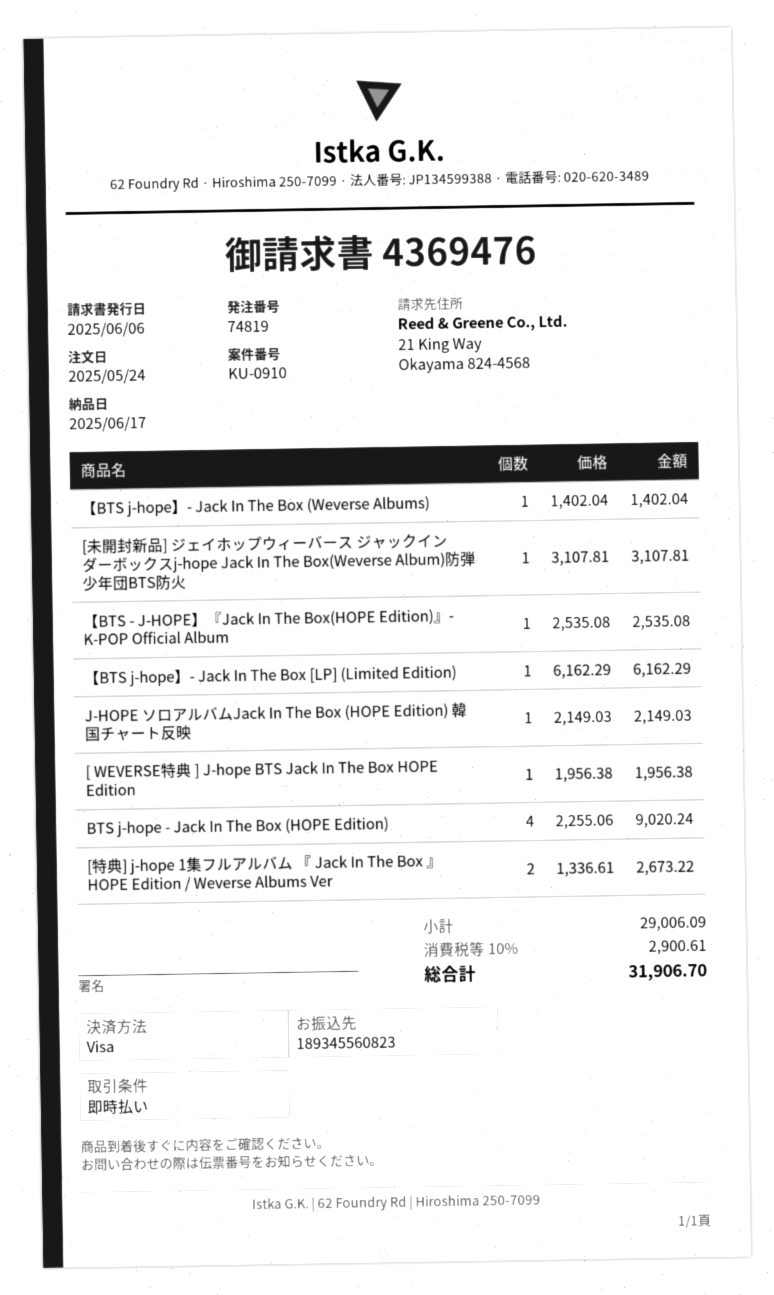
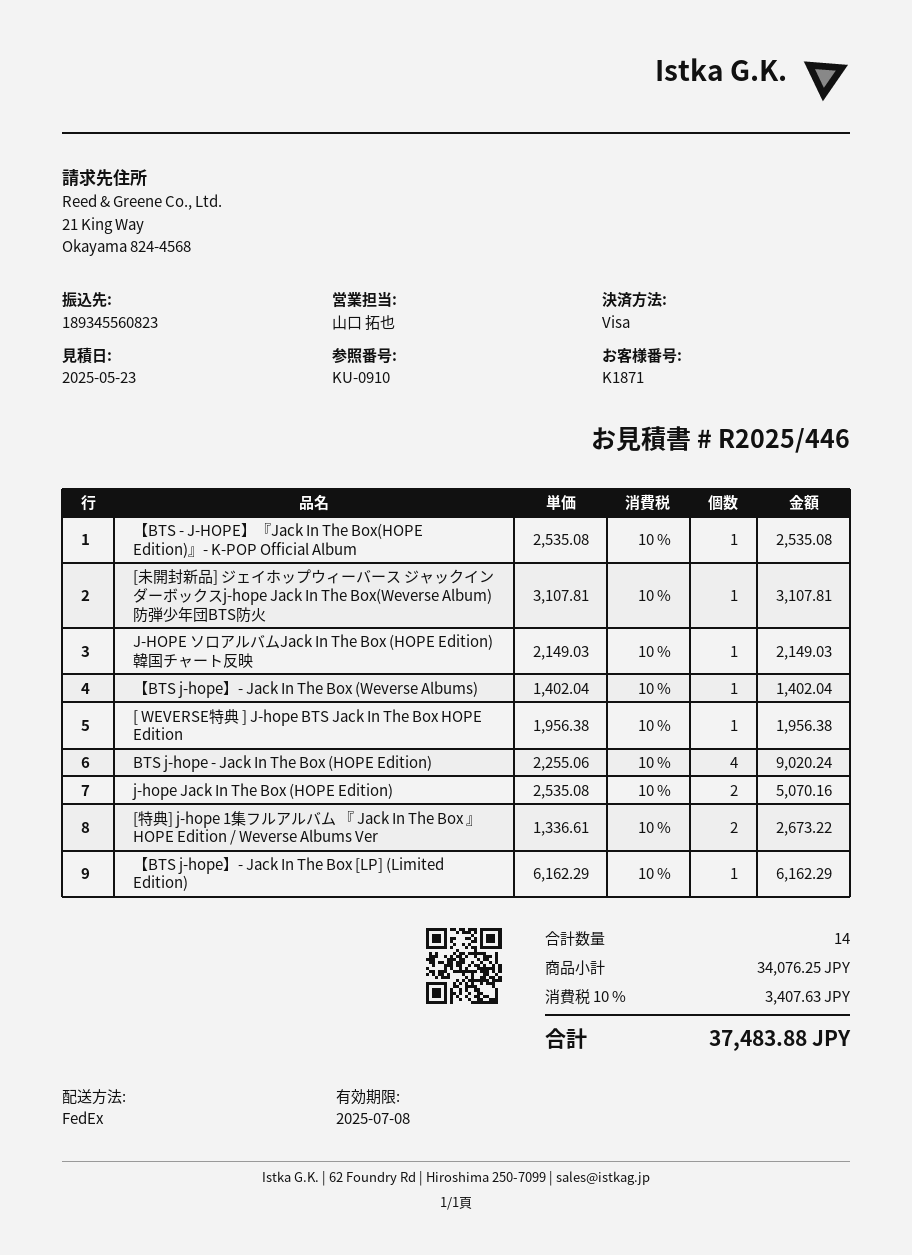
j-hope Jack In The Box (HOPE Edition): none -> 2 x 2535.08 = 5070.16
subtotal: 29006.09 -> 34076.25
tax: 10% = 2900.61 -> 10% = 3407.63
total: 31906.70 -> 37483.88

